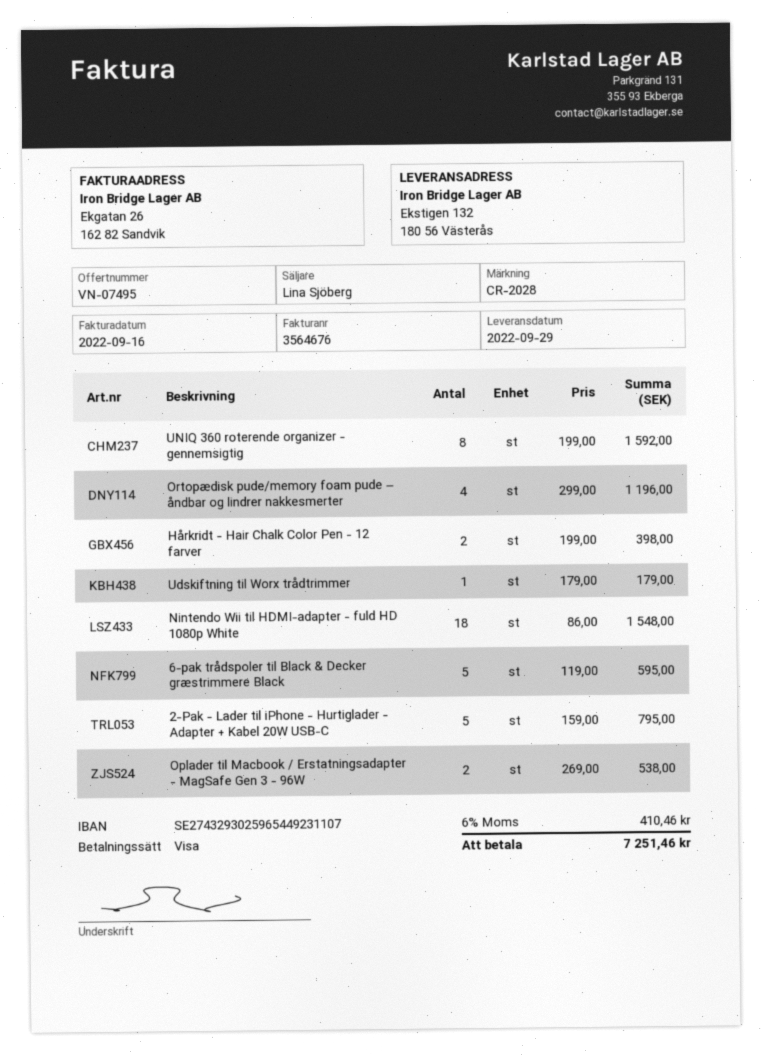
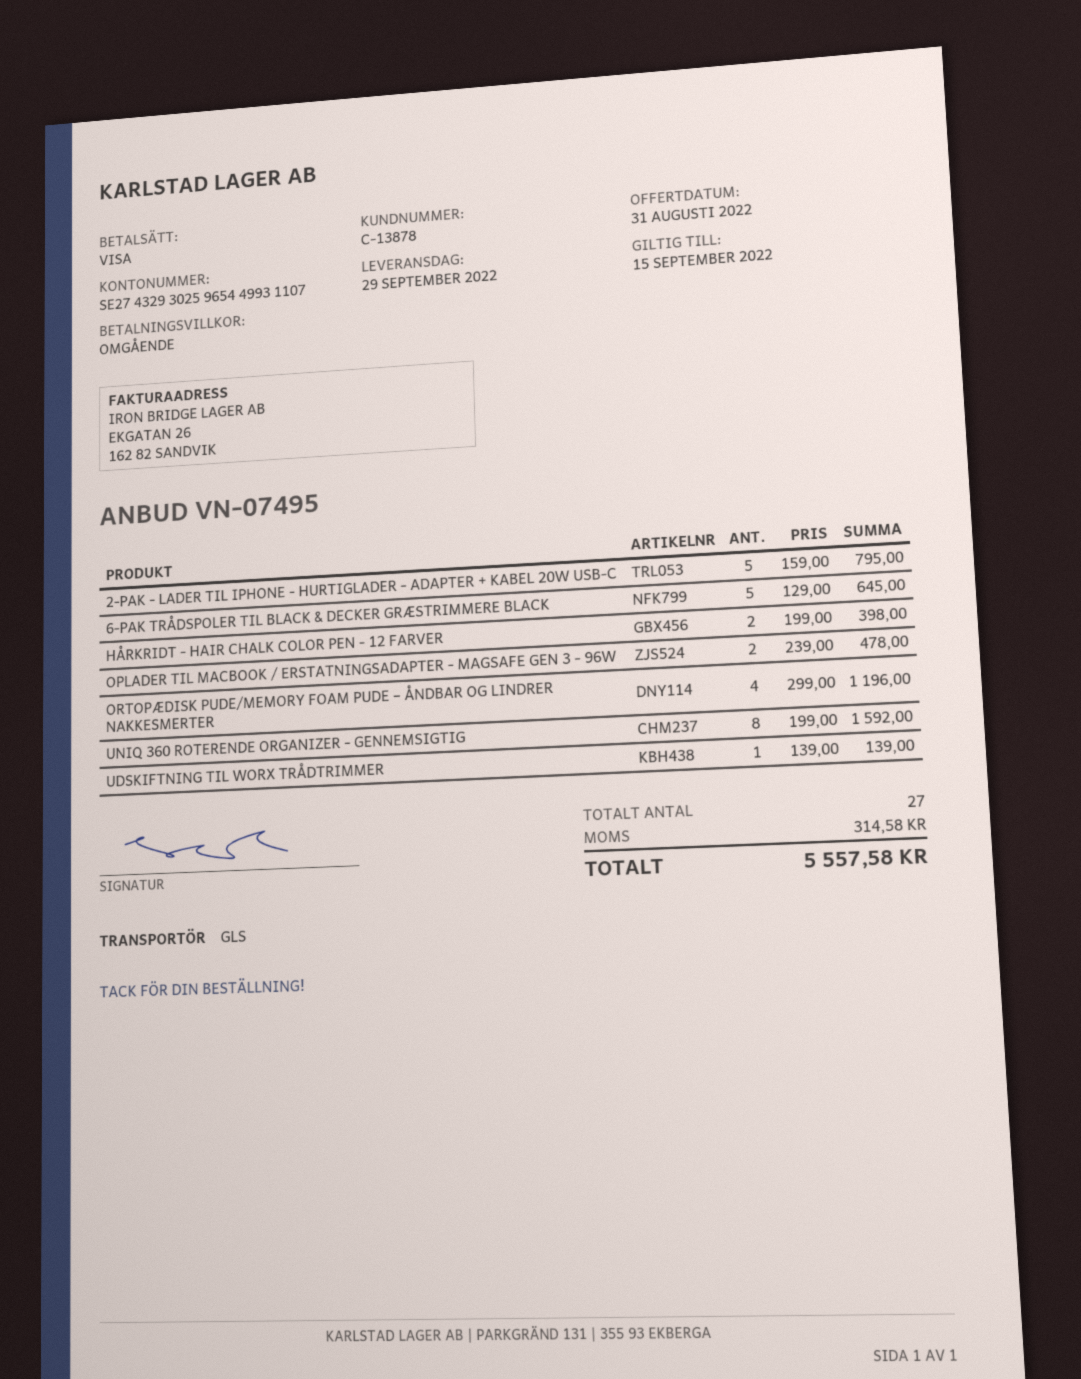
bank account: SE2743293025965449231107 -> SE2743293025965449931107
Udskiftning til Worx trådtrimmer: 1 x 179.00 = 179.00 -> 1 x 139.00 = 139.00
Nintendo Wii til HDMI-adapter - fuld HD 1080p White: 18 x 86.00 = 1548.00 -> none
6-pak trådspoler til Black & Decker græstrimmere Black: 5 x 119.00 = 595.00 -> 5 x 129.00 = 645.00
Oplader til Macbook / Erstatningsadapter - MagSafe Gen 3 - 96W: 2 x 269.00 = 538.00 -> 2 x 239.00 = 478.00
tax: 410.46 -> 314.58
total: 7251.46 -> 5557.58

